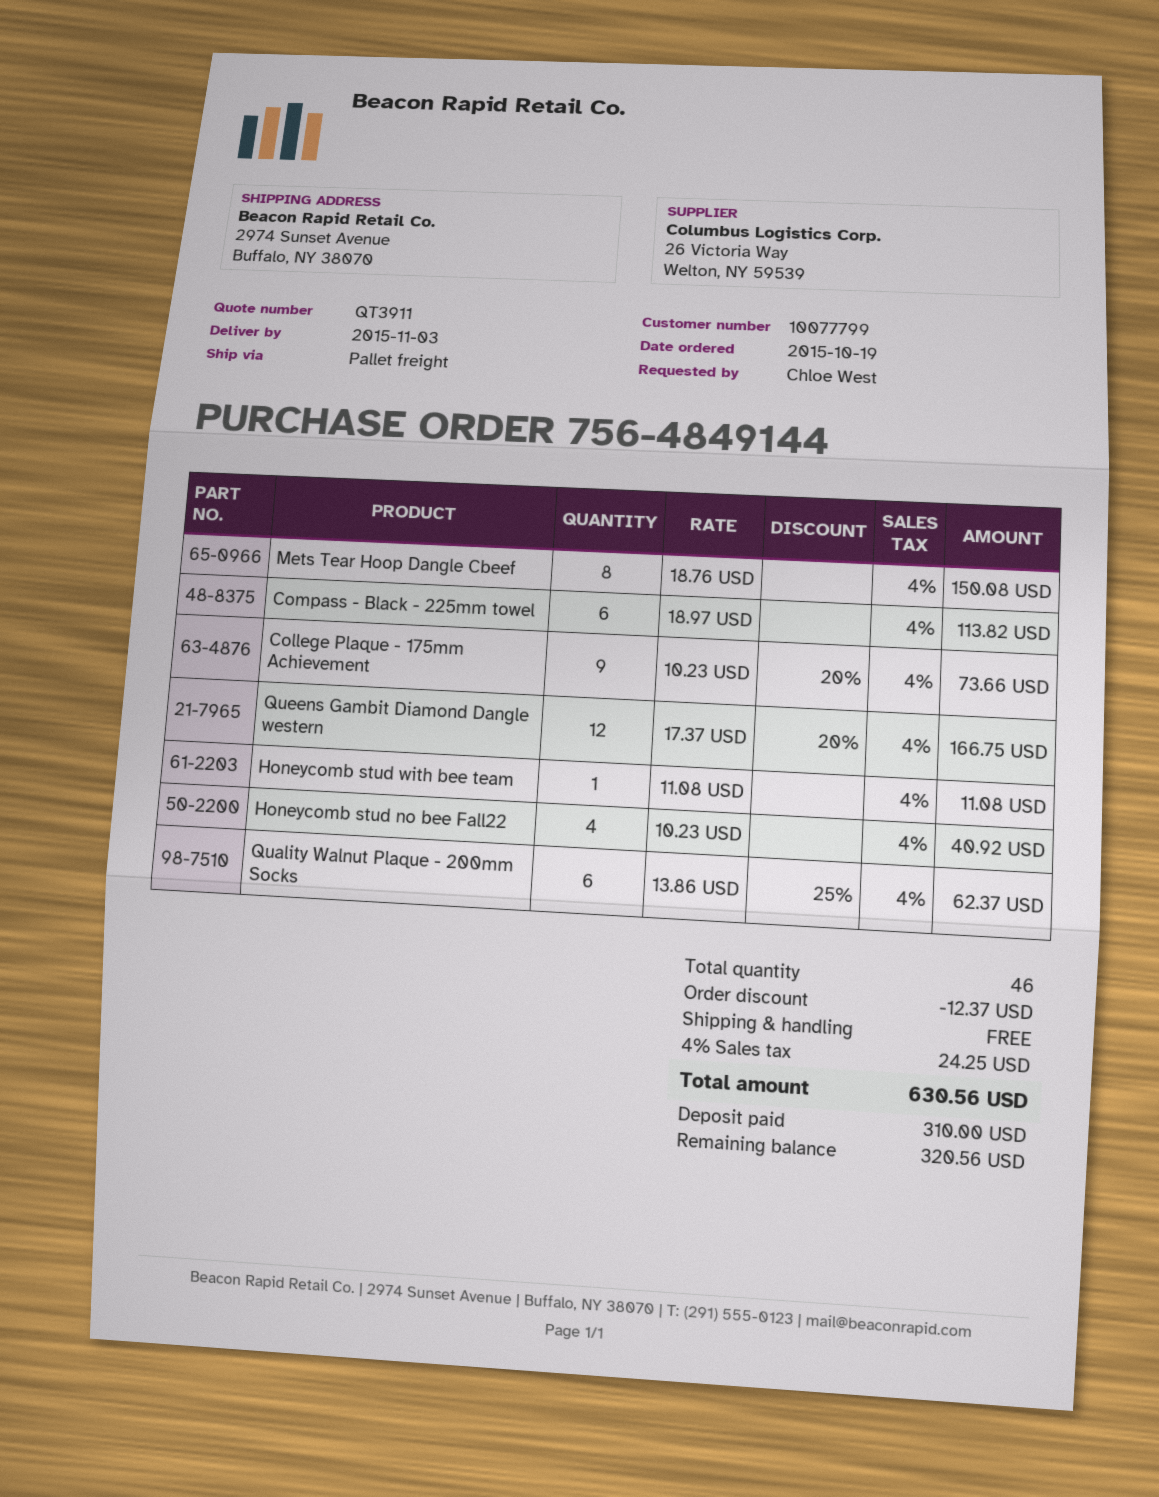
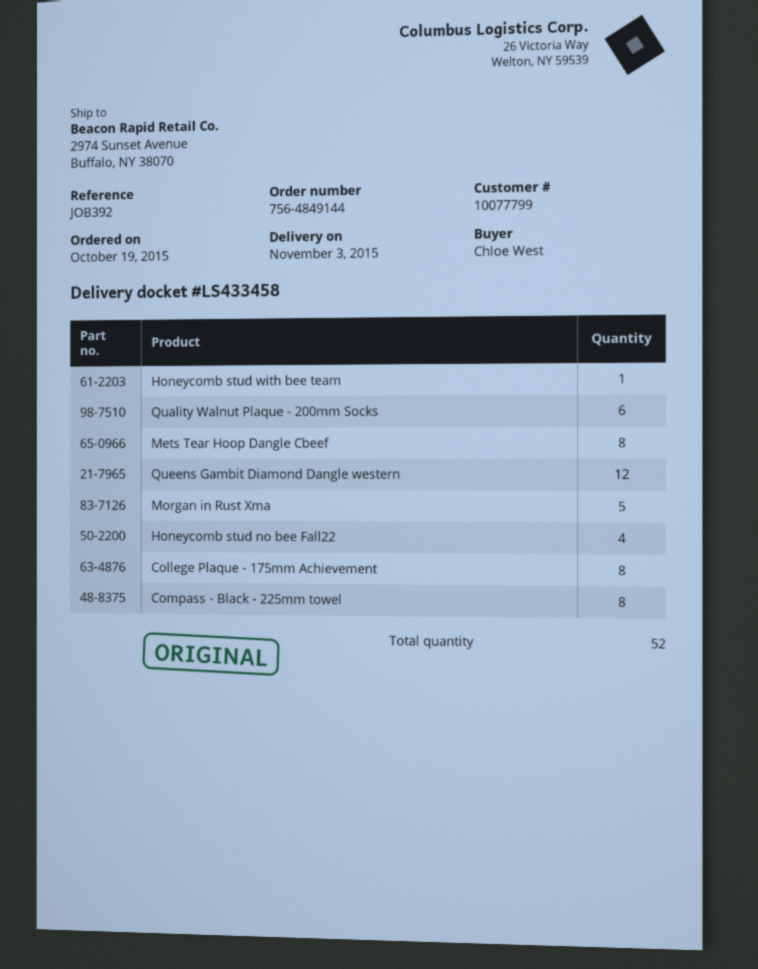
Compass - Black - 225mm towel: 6 -> 8
College Plaque - 175mm Achievement: 9 -> 8
Morgan in Rust Xma: none -> 5
total quantity: 46 -> 52

